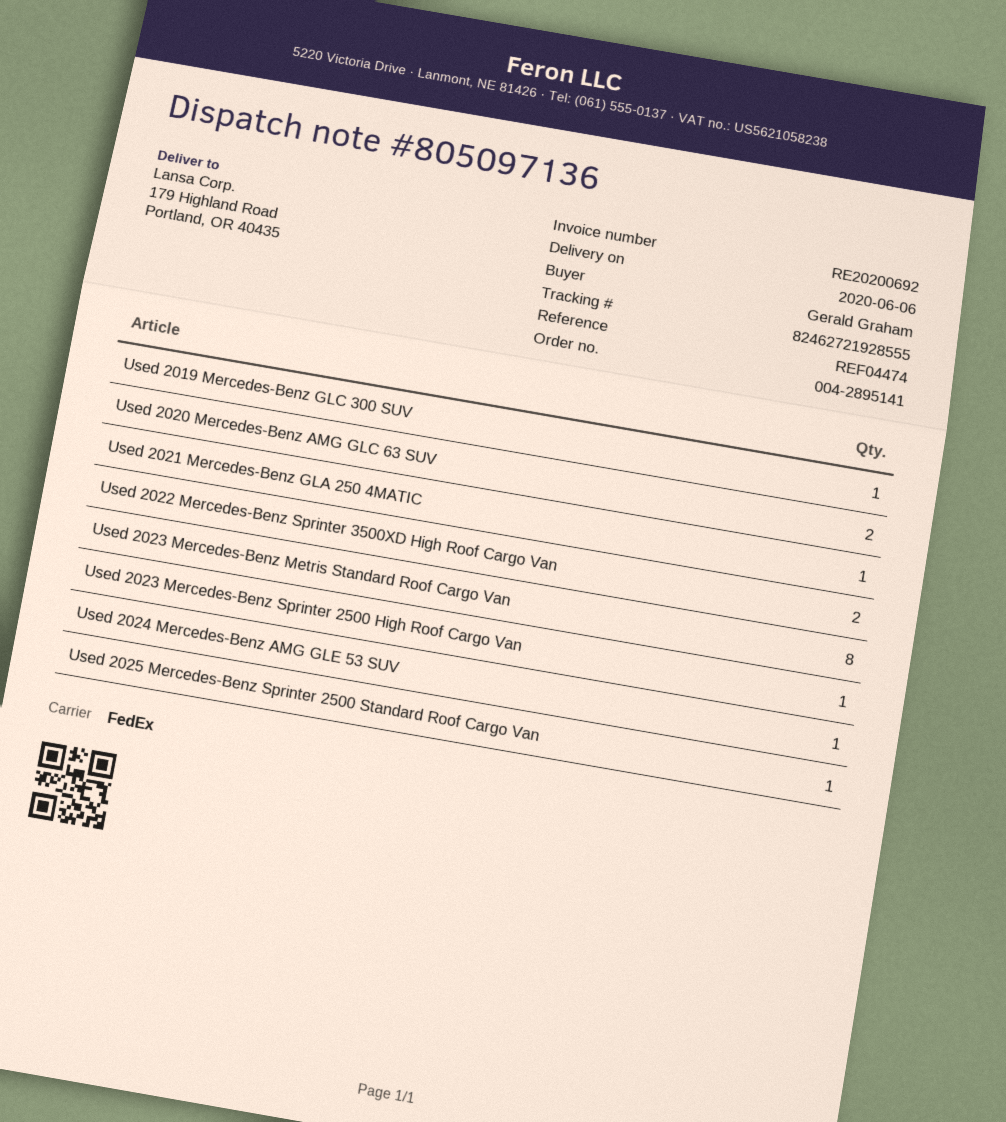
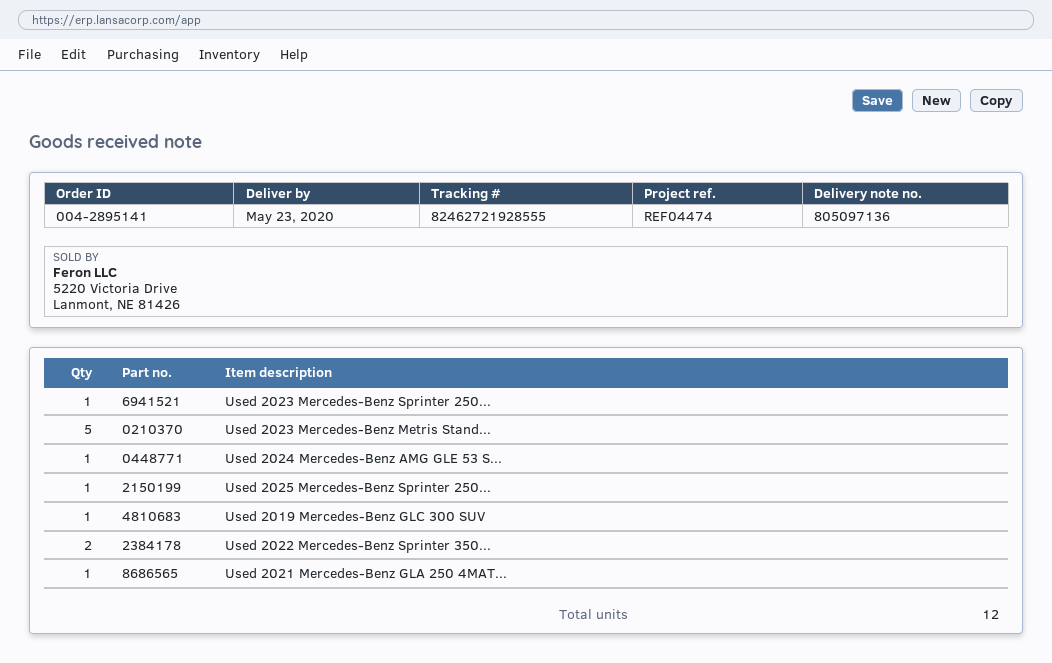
delivery date: 2020-06-06 -> 2020-05-23
Used 2020 Mercedes-Benz AMG GLC 63 SUV: 2 -> none
Used 2023 Mercedes-Benz Metris Standard Roof Cargo Van: 8 -> 5

